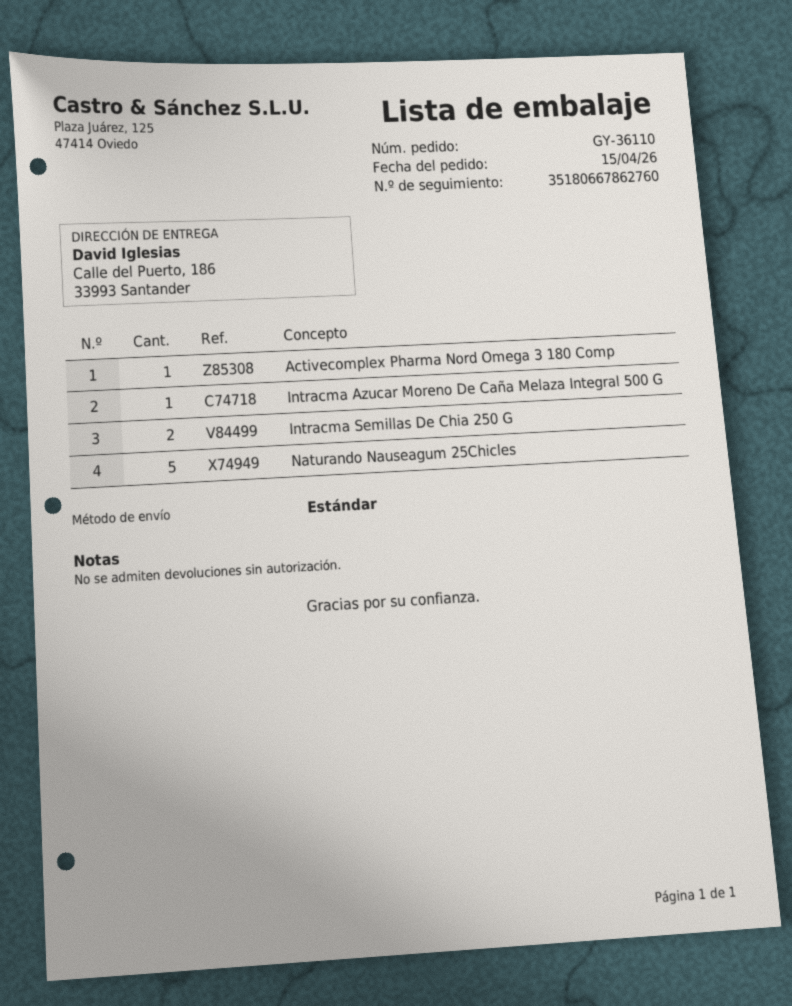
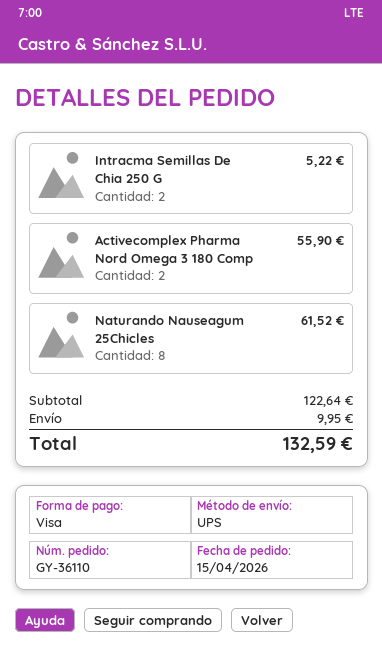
shipping method: standard -> UPS
Activecomplex Pharma Nord Omega 3 180 Comp: 1 -> 2
Intracma Azucar Moreno De Caña Melaza Integral 500 G: 1 -> none
Naturando Nauseagum 25Chicles: 5 -> 8

